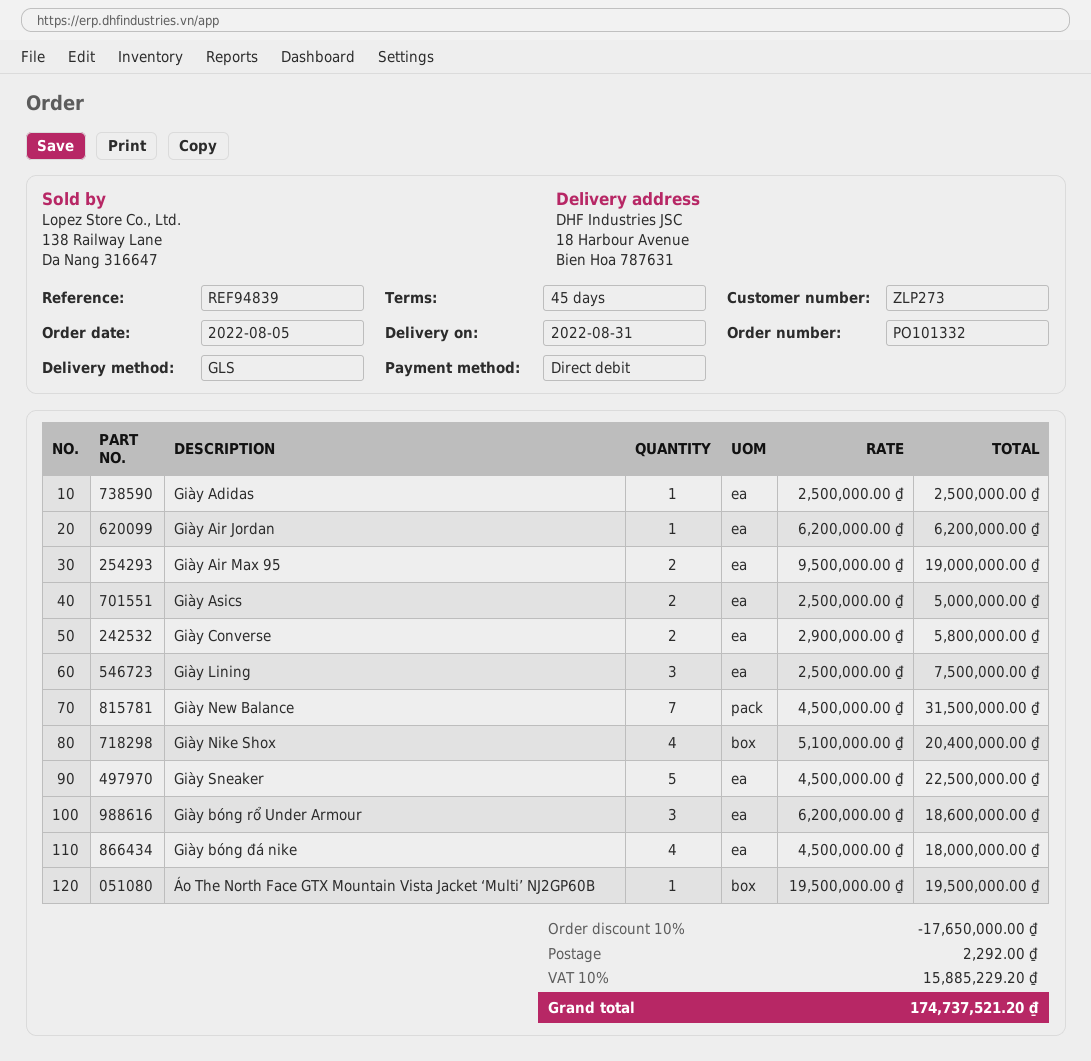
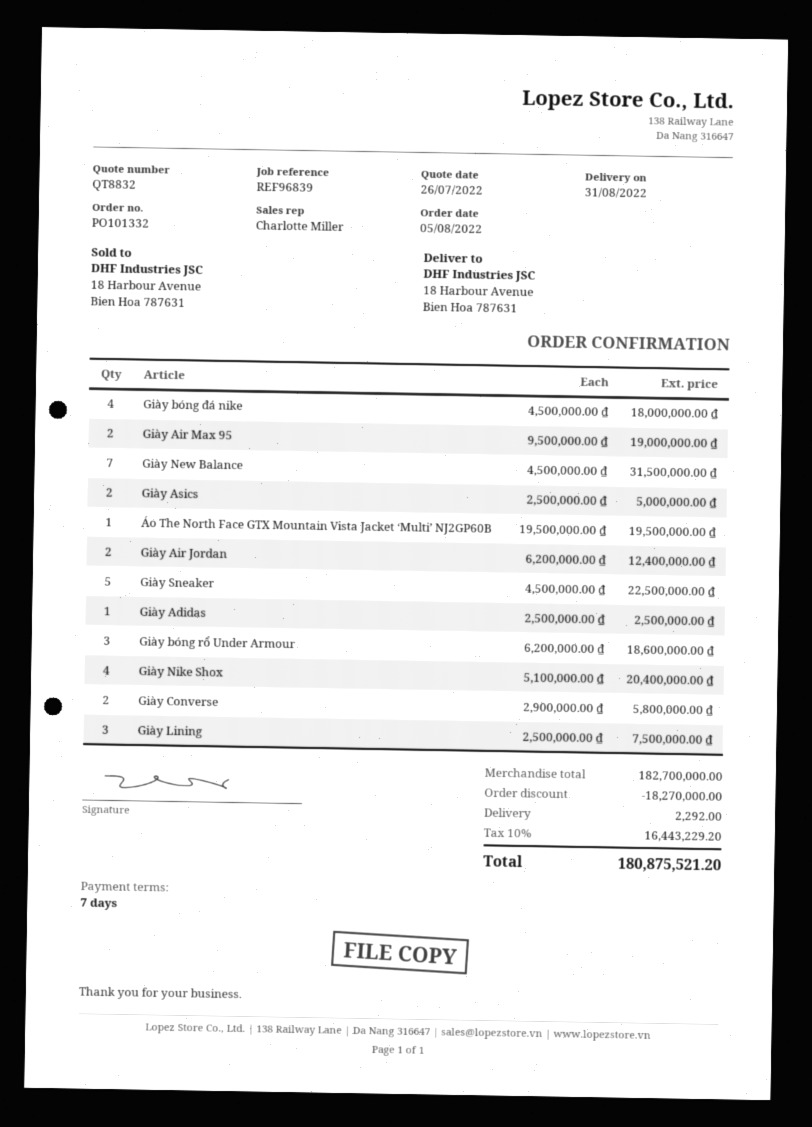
payment terms: 45 days -> 7 days
reference: REF94839 -> REF96839
Giày Air Jordan: 1 x 6200000.00 = 6200000.00 -> 2 x 6200000.00 = 12400000.00
discount: 17650000.00 -> 18270000.00
tax: 10% = 15885229.20 -> 10% = 16443229.20
total: 174737521.20 -> 180875521.20

